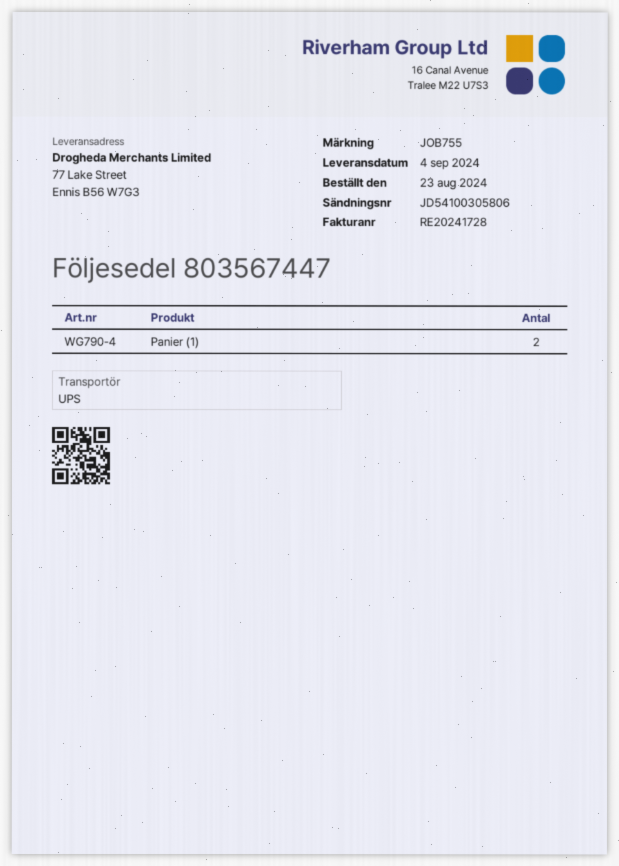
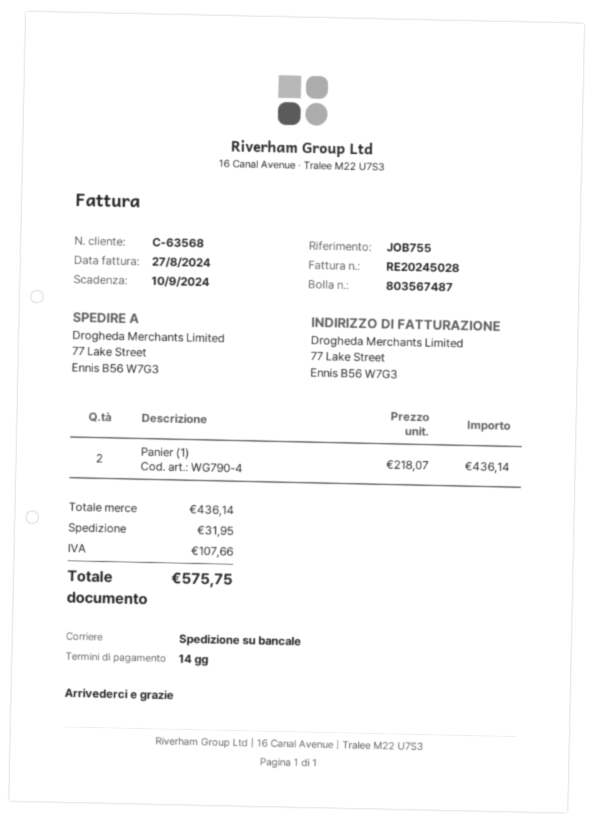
delivery note number: 803567447 -> 803567487
invoice number: RE20241728 -> RE20245028
shipping method: UPS -> pallet freight

